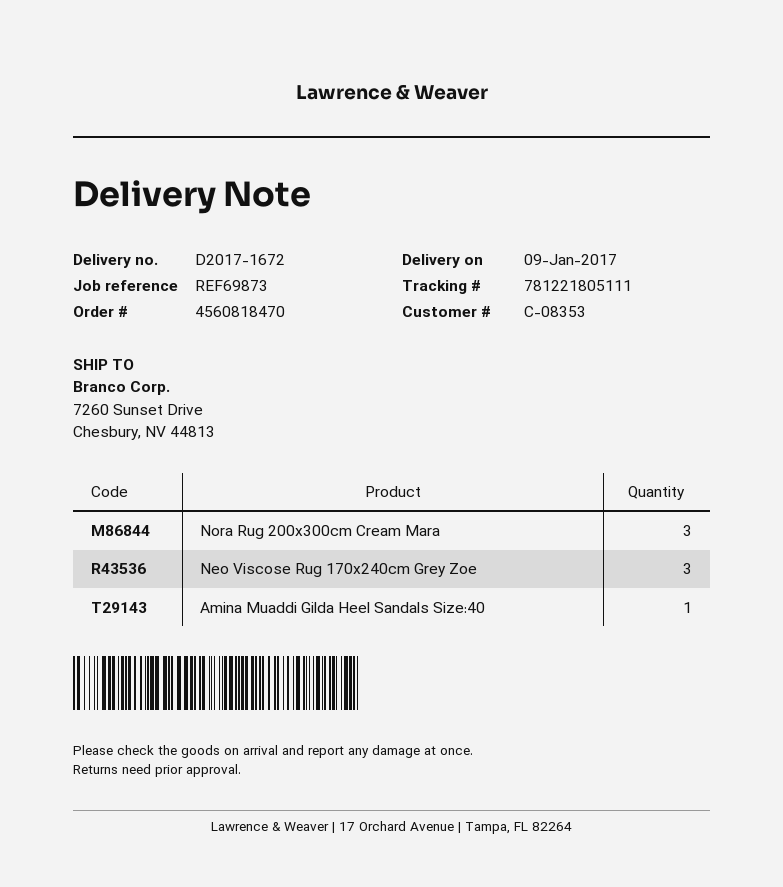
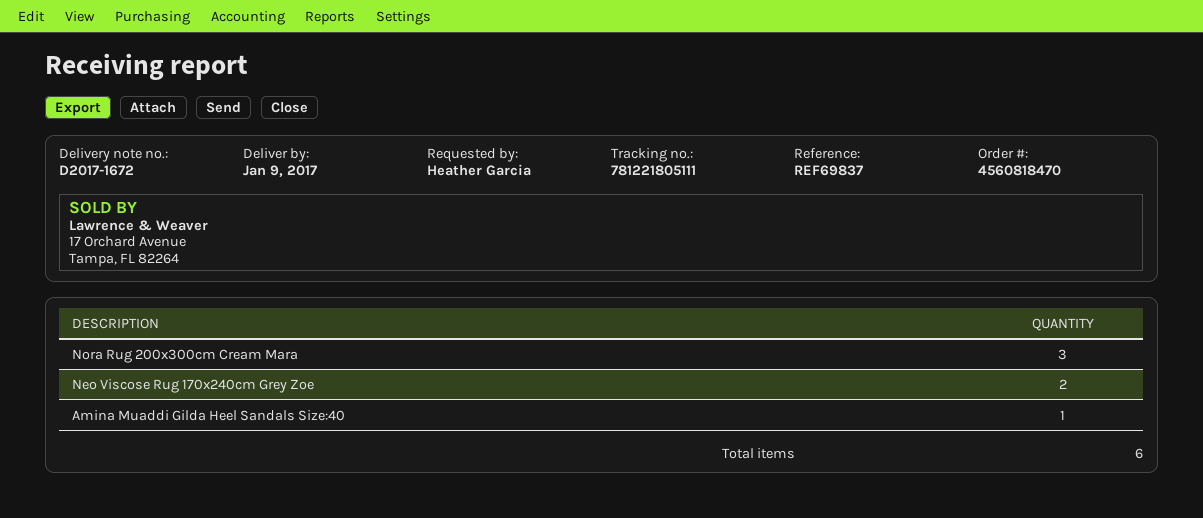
reference: REF69873 -> REF69837
Neo Viscose Rug 170x240cm Grey Zoe: 3 -> 2

